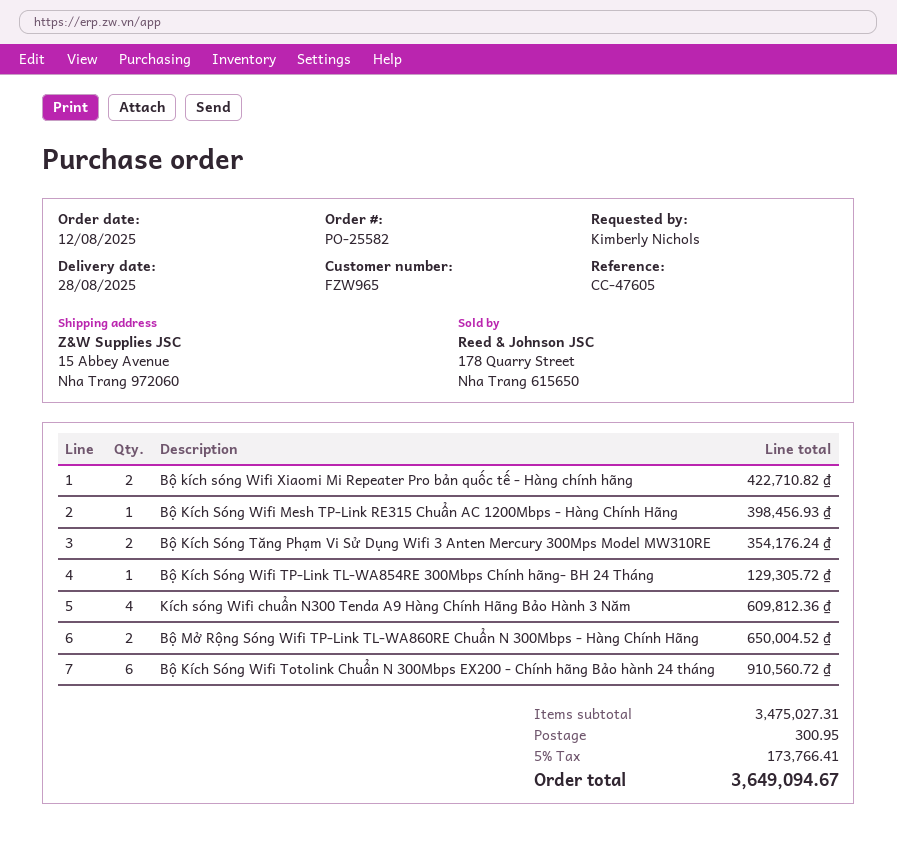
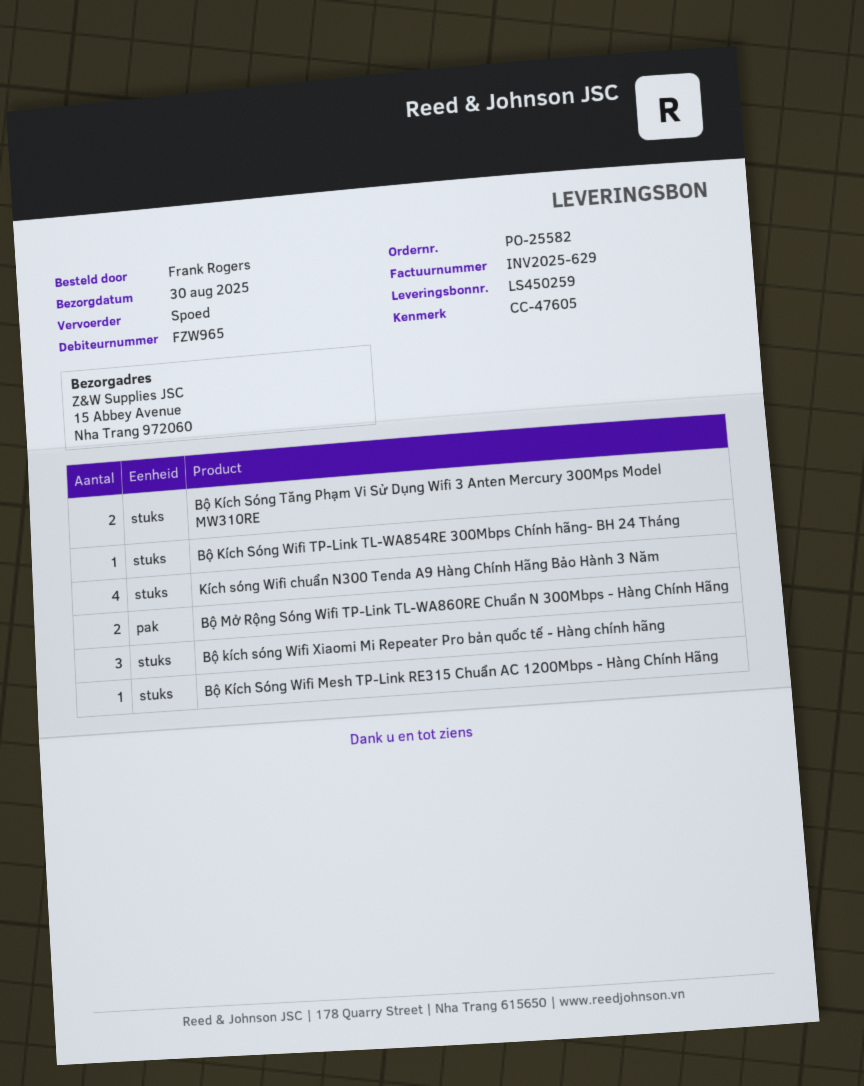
delivery date: 2025-08-28 -> 2025-08-30
ordered by: Kimberly Nichols -> Frank Rogers
Bộ kích sóng Wifi Xiaomi Mi Repeater Pro bản quốc tế - Hàng chính hãng: 2 -> 3
Bộ Kích Sóng Wifi Totolink Chuẩn N 300Mbps EX200 - Chính hãng Bảo hành 24 tháng: 6 -> none

